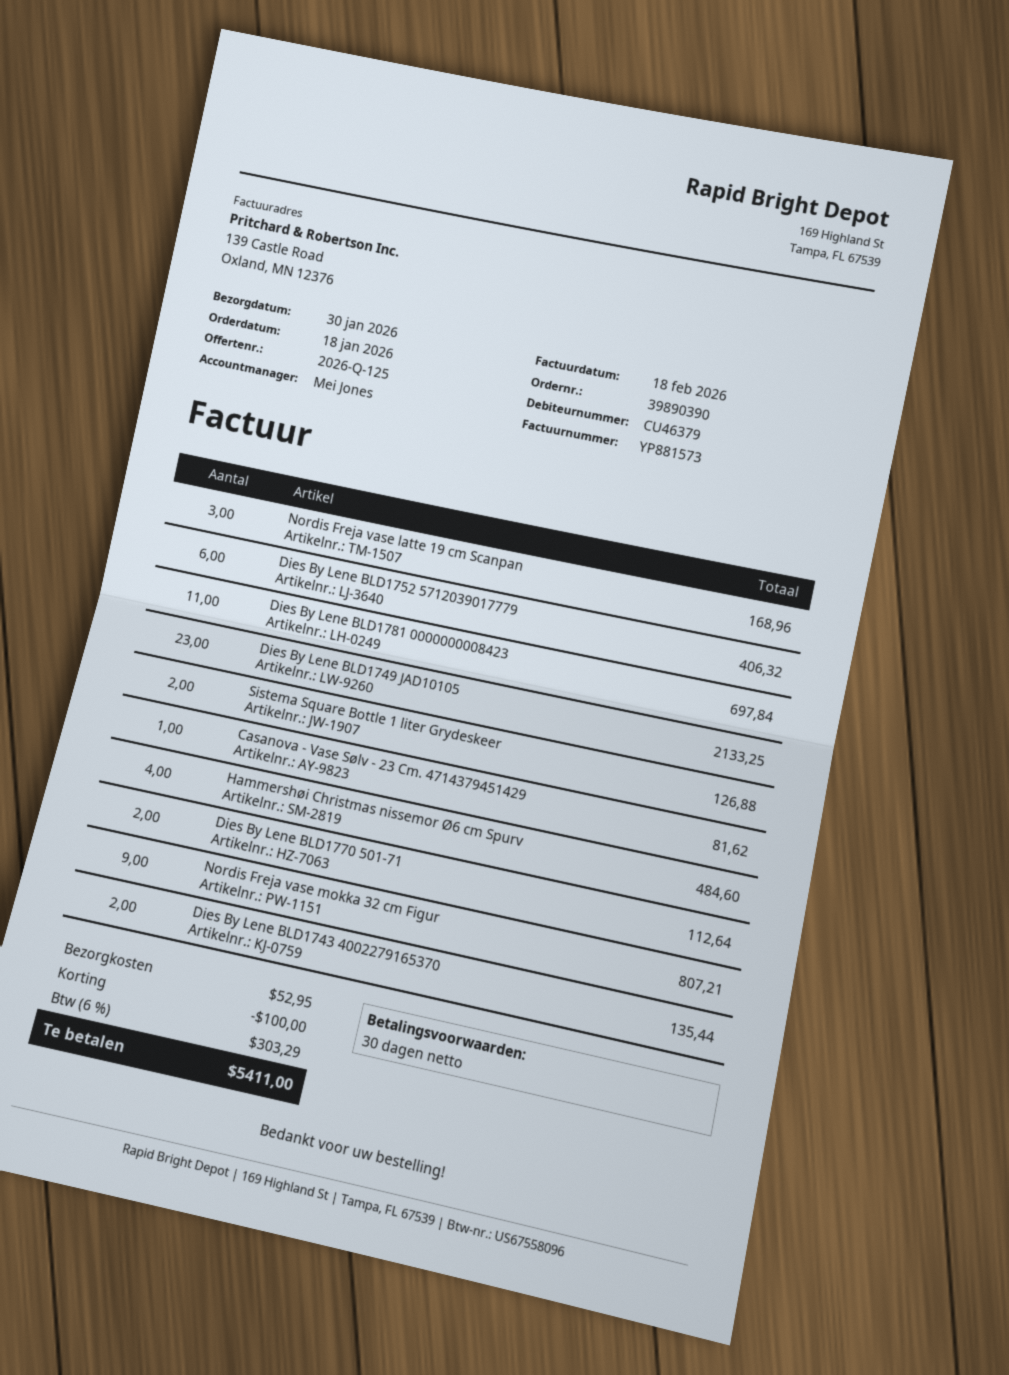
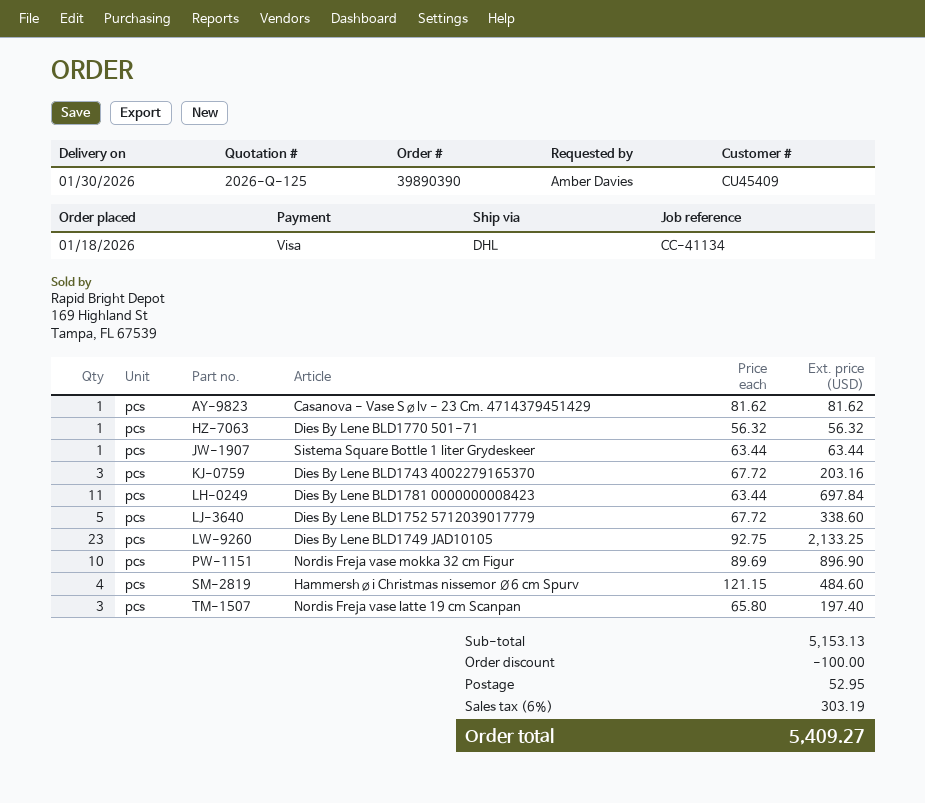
customer number: CU46379 -> CU45409
Nordis Freja vase latte 19 cm Scanpan: 3 for 168.96 -> 3 for 197.40
Dies By Lene BLD1752 5712039017779: 6 for 406.32 -> 5 for 338.60
Sistema Square Bottle 1 liter Grydeskeer: 2 for 126.88 -> 1 for 63.44
Dies By Lene BLD1770 501-71: 2 for 112.64 -> 1 for 56.32
Nordis Freja vase mokka 32 cm Figur: 9 for 807.21 -> 10 for 896.90
Dies By Lene BLD1743 4002279165370: 2 for 135.44 -> 3 for 203.16
tax: 6% = 303.29 -> 6% = 303.19
total: 5411.00 -> 5409.27

